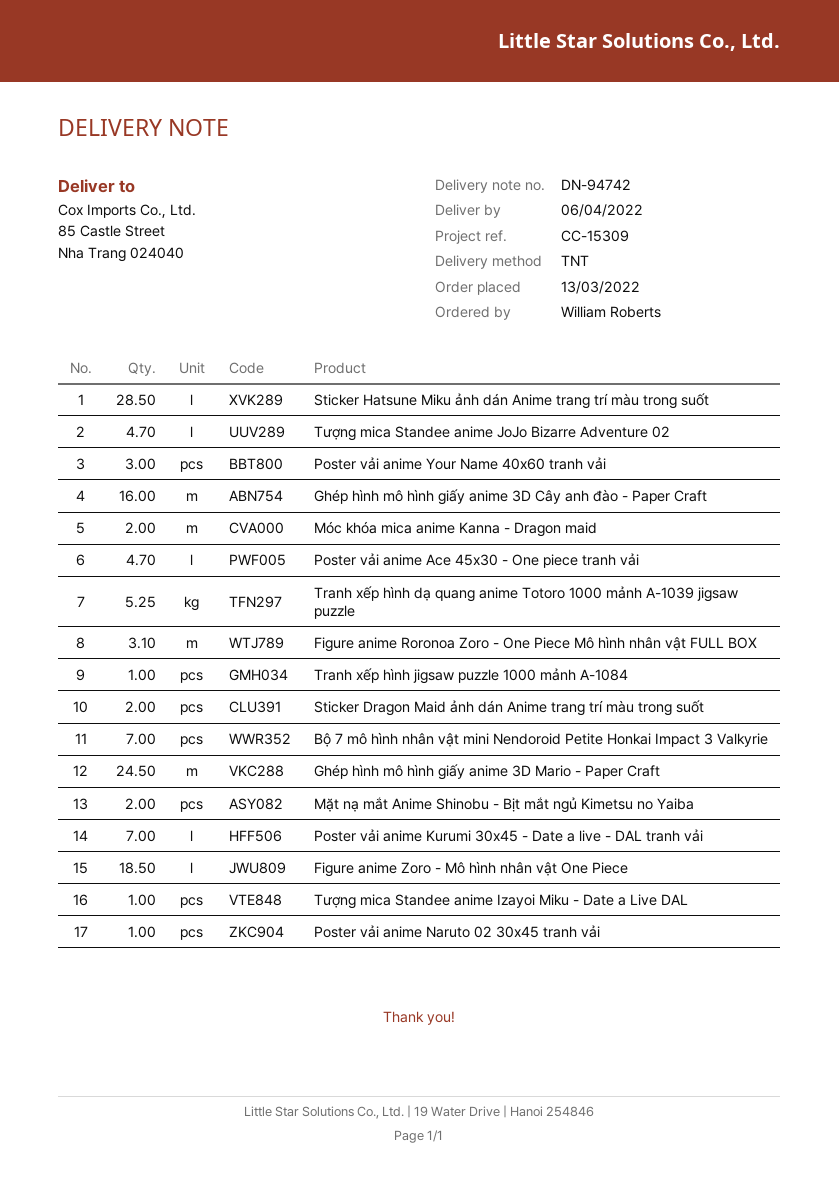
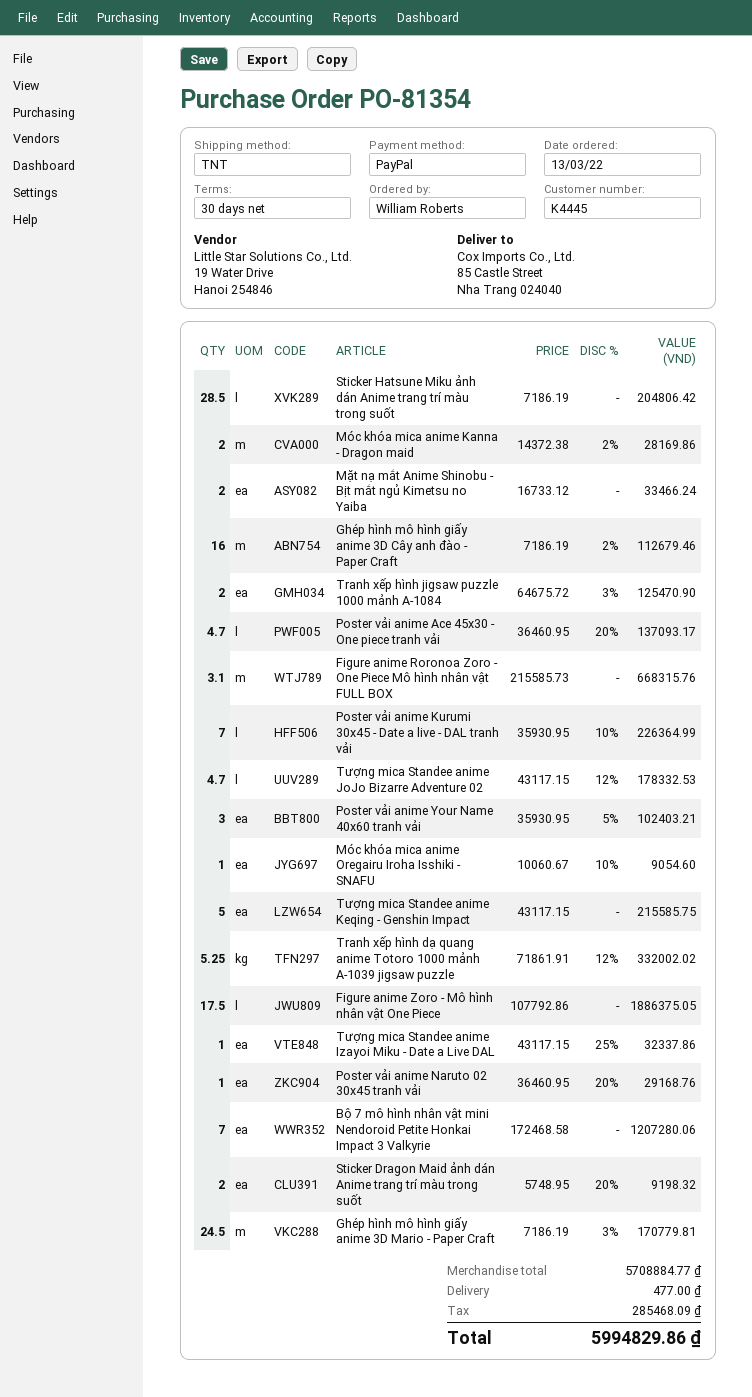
Tranh xếp hình jigsaw puzzle 1000 mảnh A-1084: 1 -> 2
Figure anime Zoro - Mô hình nhân vật One Piece: 18.5 -> 17.5
Móc khóa mica anime Oregairu Iroha Isshiki - SNAFU: none -> 1
Tượng mica Standee anime Keqing - Genshin Impact: none -> 5

